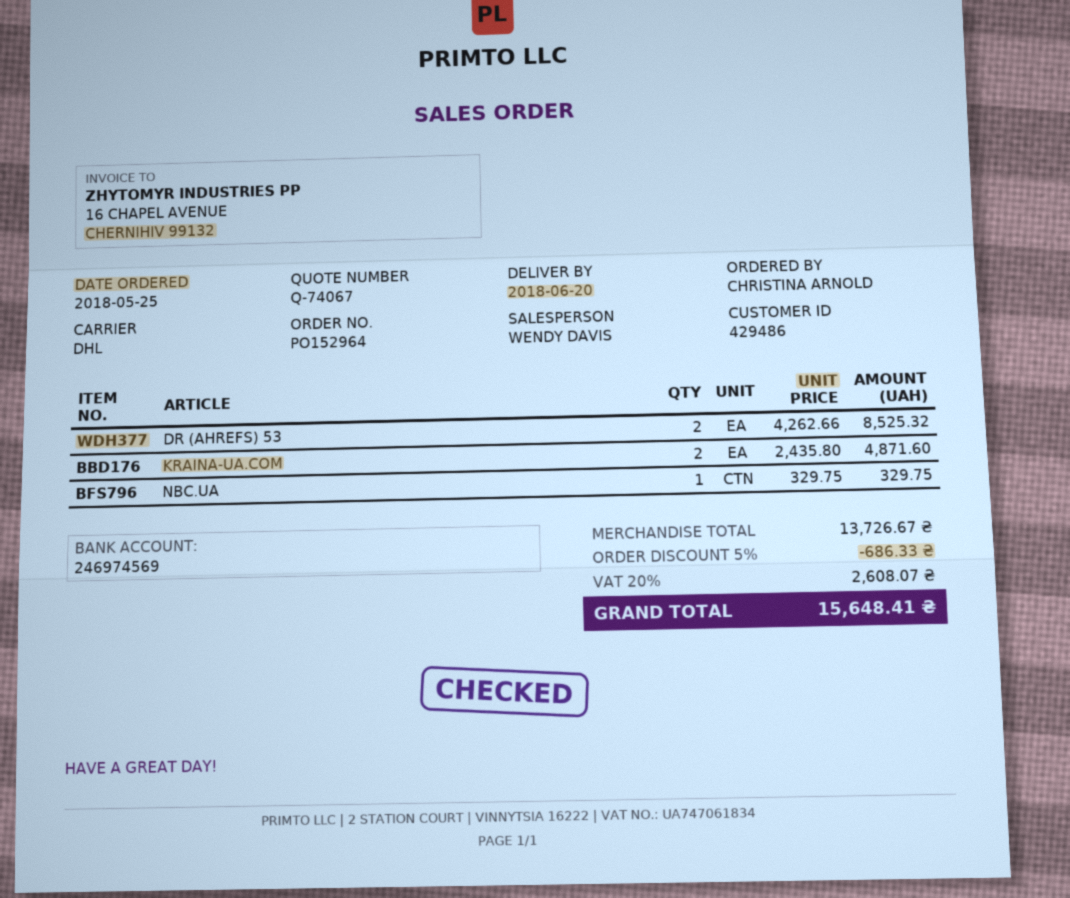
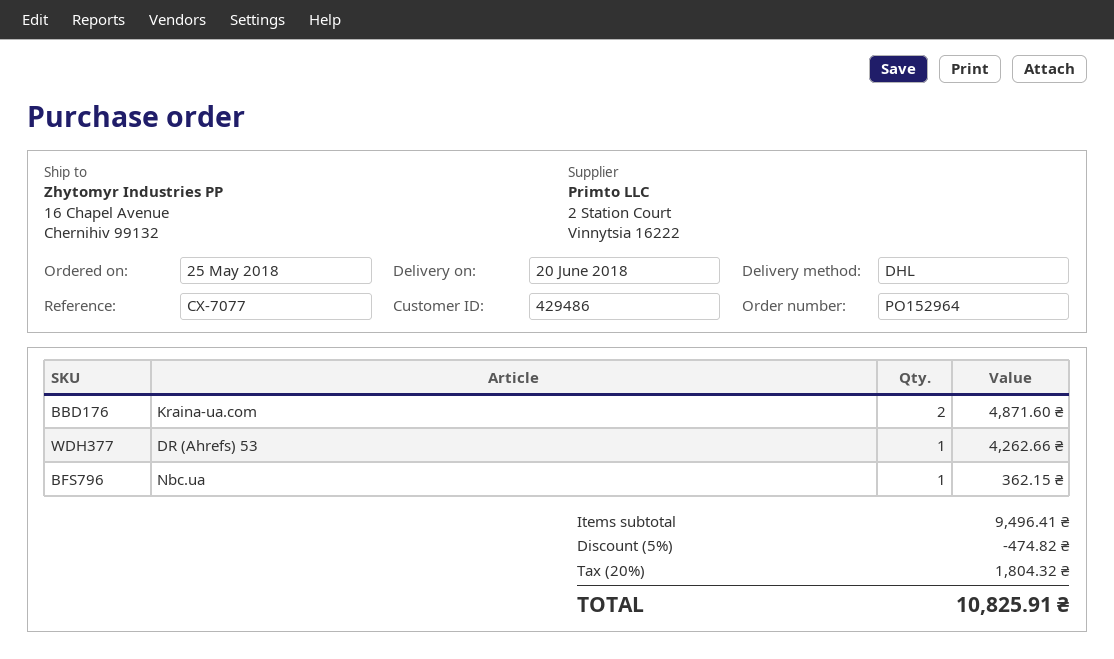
DR (AHREFS) 53: 2 for 8525.32 -> 1 for 4262.66
NBC.UA: 1 for 329.75 -> 1 for 362.15
subtotal: 13726.67 -> 9496.41
discount: 5% = 686.33 -> 5% = 474.82
tax: 20% = 2608.07 -> 20% = 1804.32
total: 15648.41 -> 10825.91

